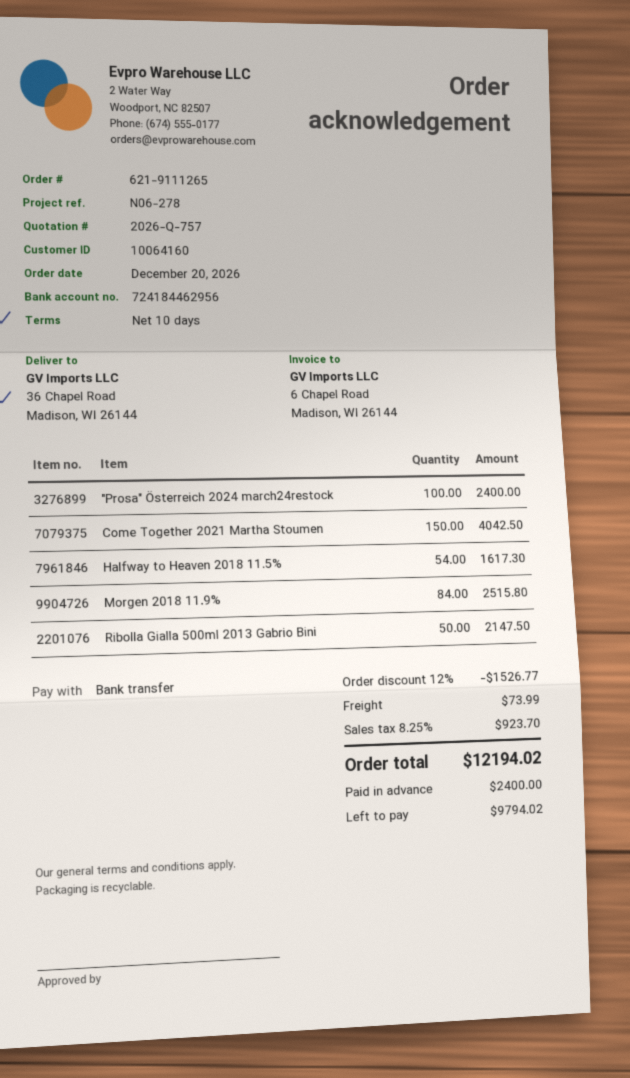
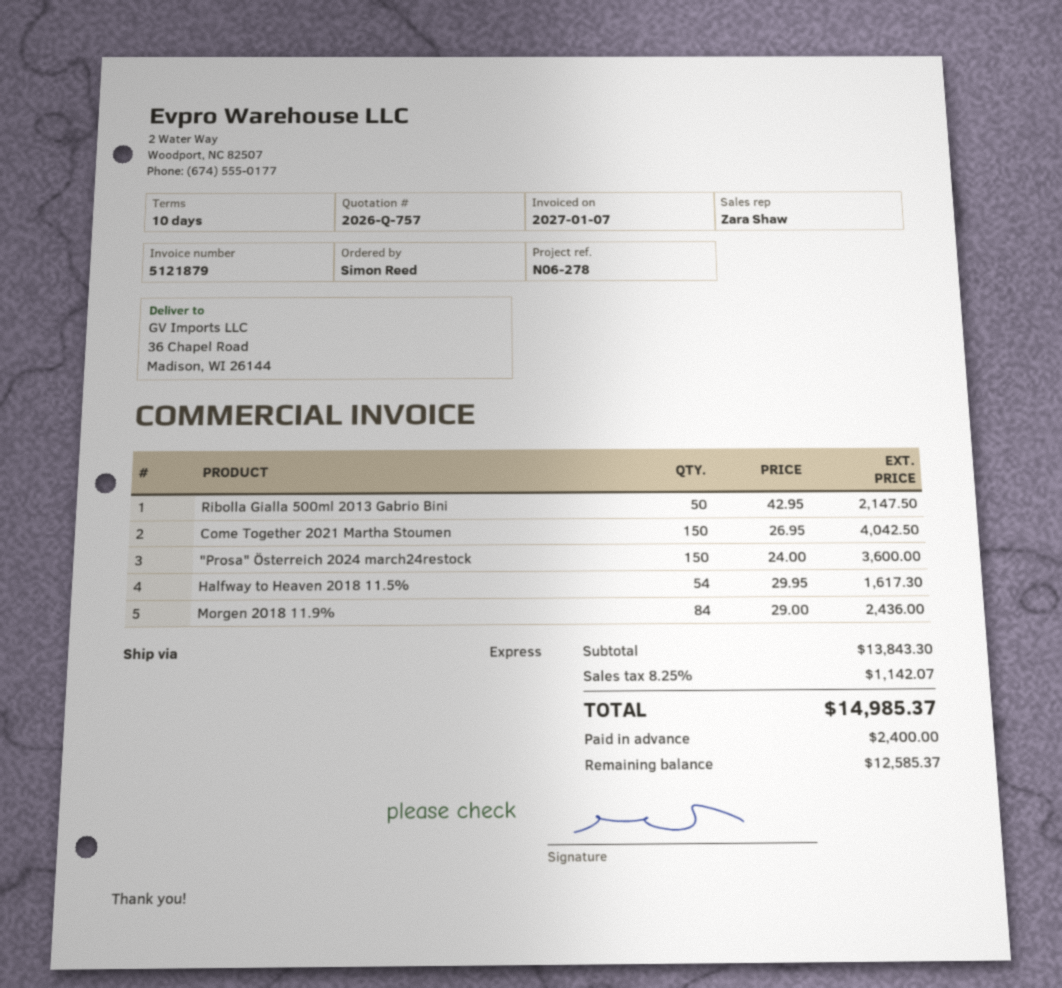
"Prosa" Österreich 2024 march24restock: 100 for 2400.00 -> 150 for 3600.00
Morgen 2018 11.9%: 84 for 2515.80 -> 84 for 2436.00
discount: 12% = 1526.77 -> none
shipping: 73.99 -> none
tax: 8.25% = 923.70 -> 8.25% = 1142.07
total: 12194.02 -> 14985.37
balance: 9794.02 -> 12585.37

